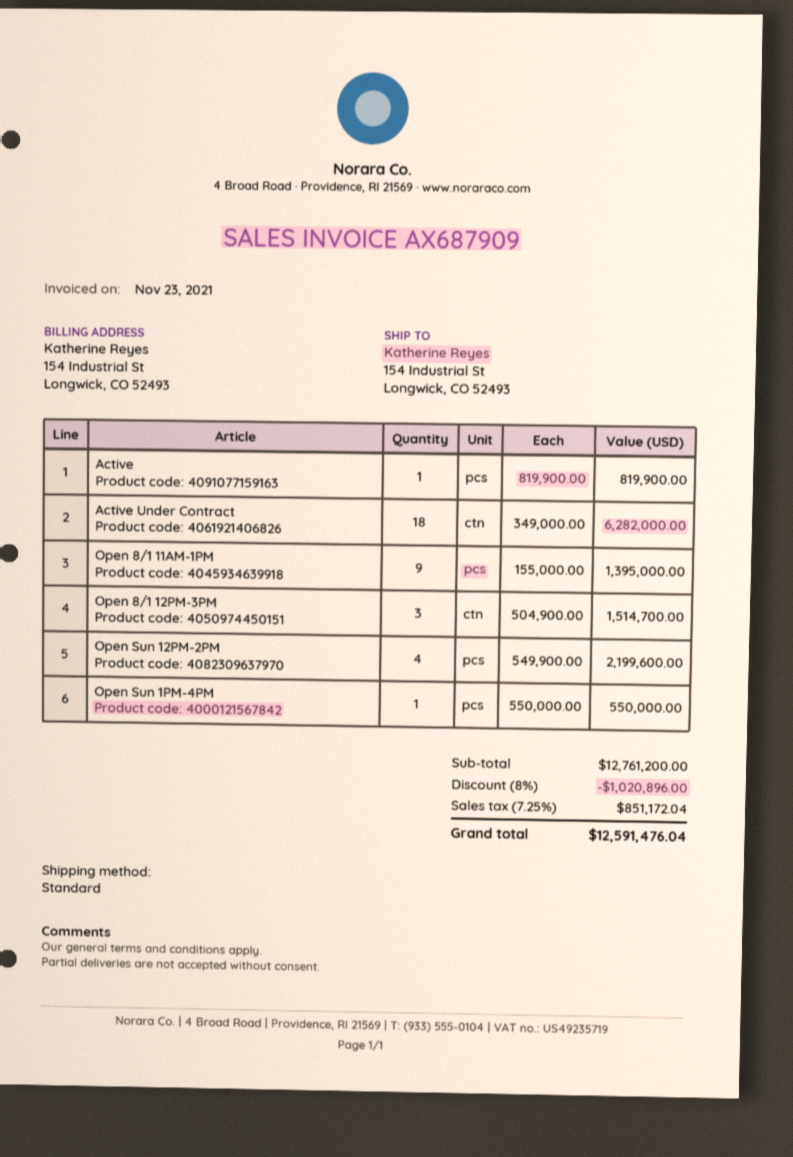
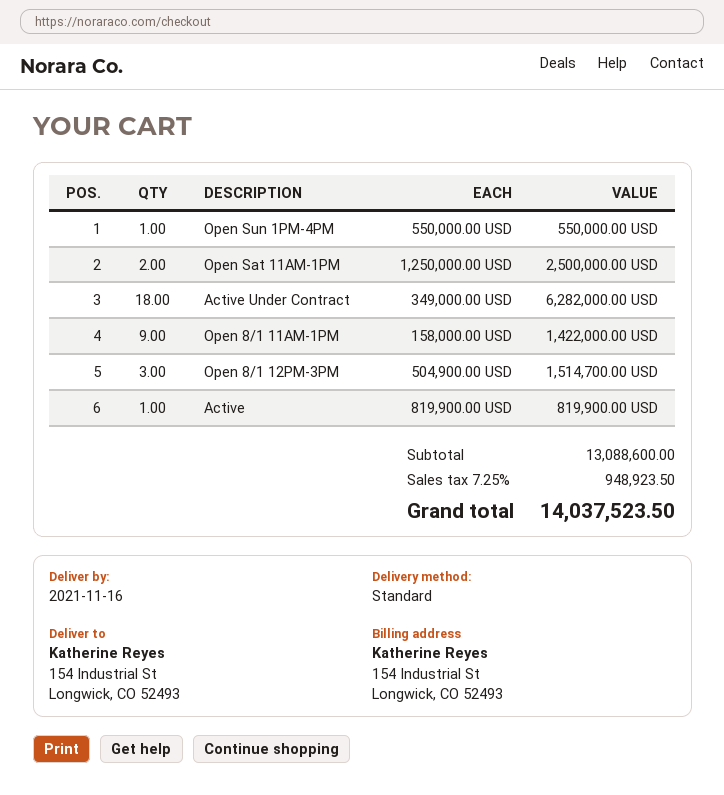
Open 8/1 11AM-1PM: 9 x 155000.00 = 1395000.00 -> 9 x 158000.00 = 1422000.00
Open Sun 12PM-2PM: 4 x 549900.00 = 2199600.00 -> none
Open Sat 11AM-1PM: none -> 2 x 1250000.00 = 2500000.00
subtotal: 12761200.00 -> 13088600.00
discount: 8% = 1020896.00 -> none
tax: 7.25% = 851172.04 -> 7.25% = 948923.50
total: 12591476.04 -> 14037523.50

